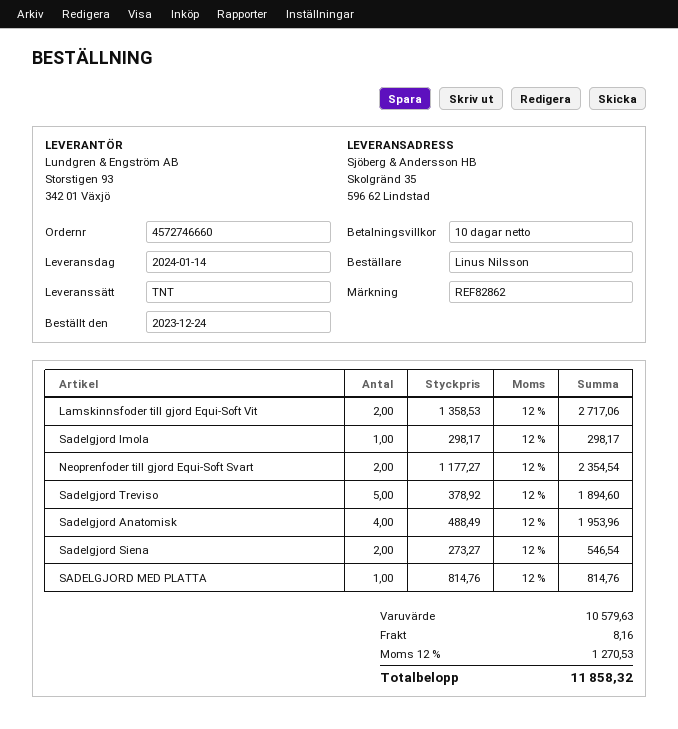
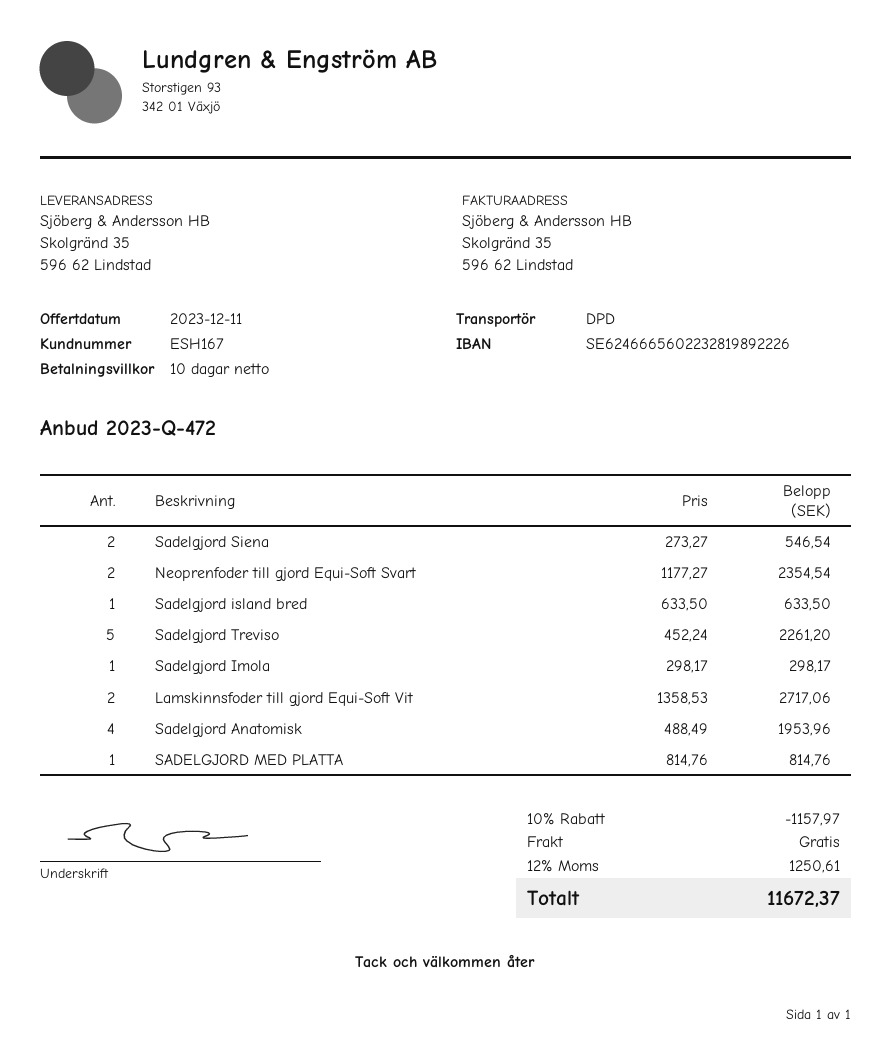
shipping method: TNT -> DPD
Sadelgjord Treviso: 5 x 378.92 = 1894.60 -> 5 x 452.24 = 2261.20
Sadelgjord island bred: none -> 1 x 633.50 = 633.50
discount: none -> 10% = 1157.97
shipping: 8.16 -> 0.00
tax: 12% = 1270.53 -> 12% = 1250.61
total: 11858.32 -> 11672.37

